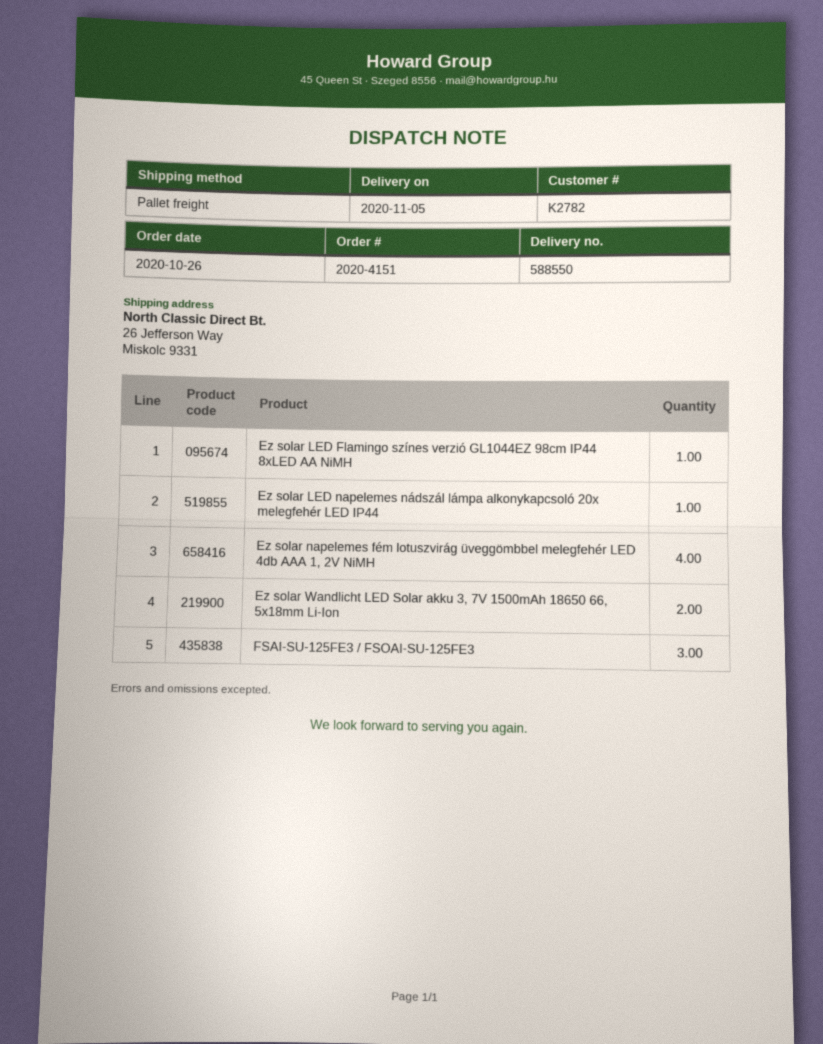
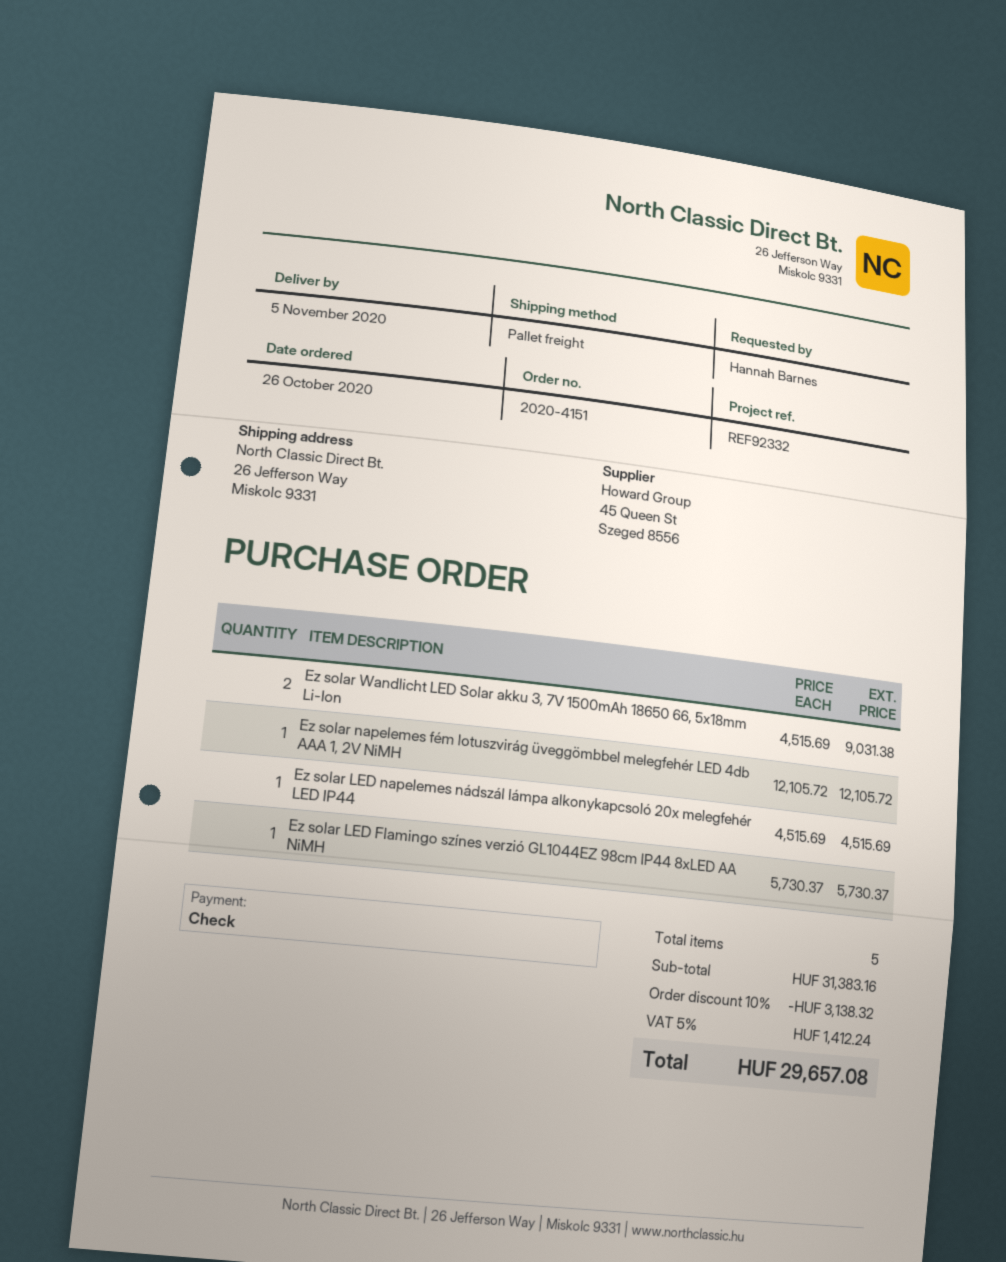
Ez solar napelemes fém lotuszvirág üveggömbbel melegfehér LED 4db AAA 1, 2V NiMH: 4 -> 1
FSAI-SU-125FE3 / FSOAI-SU-125FE3: 3 -> none

